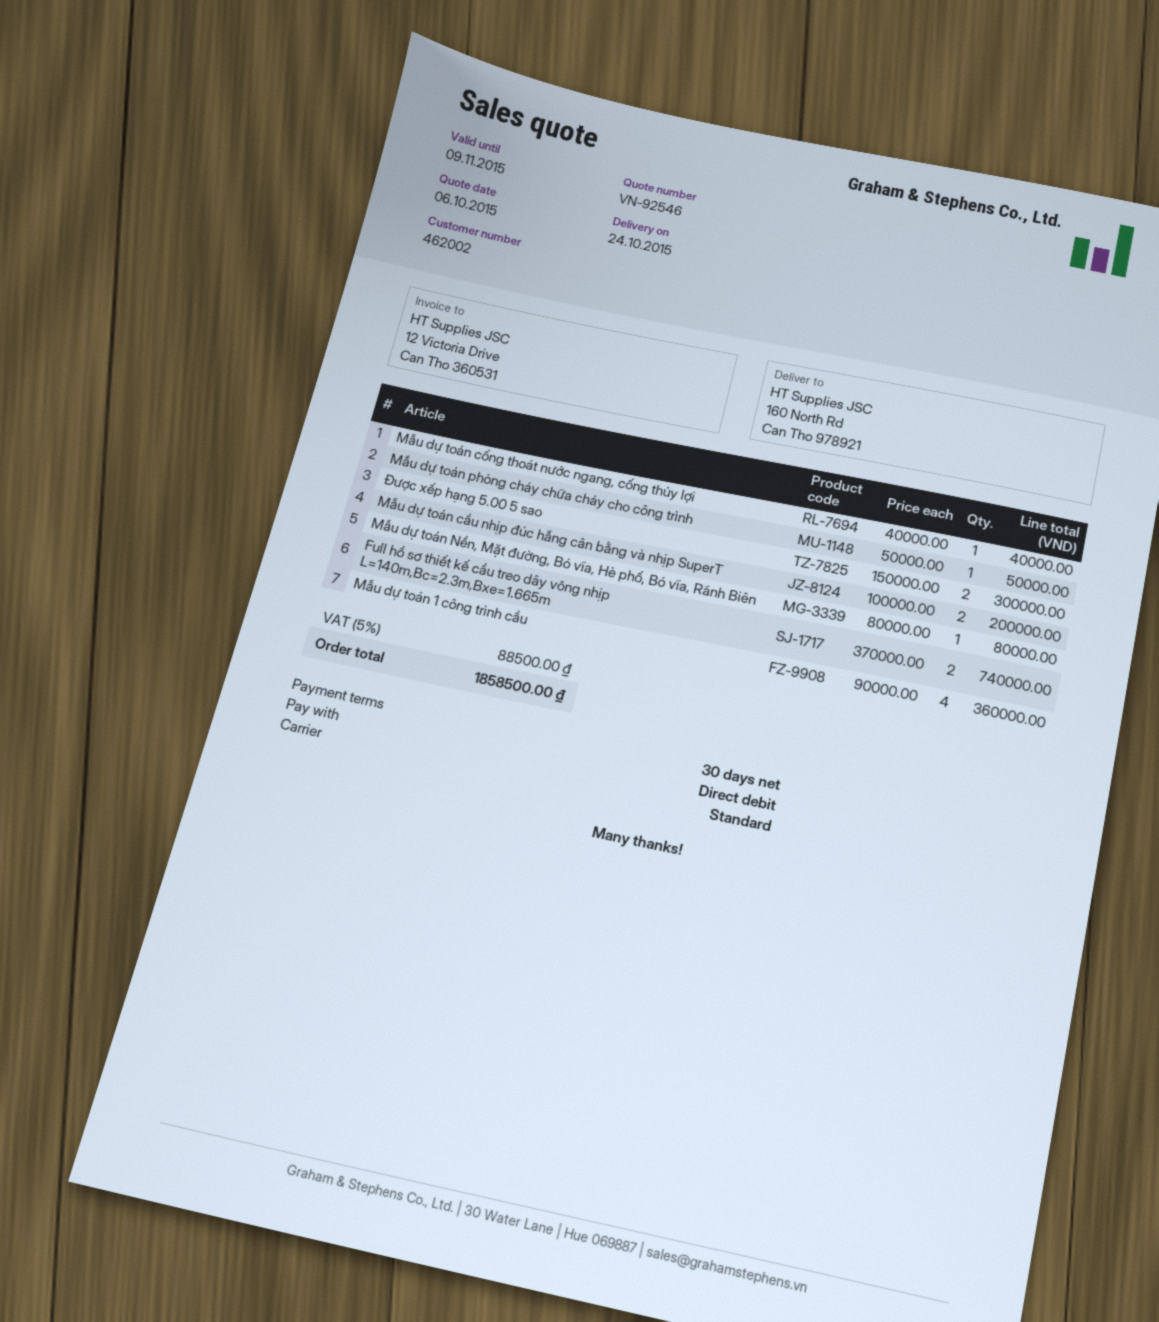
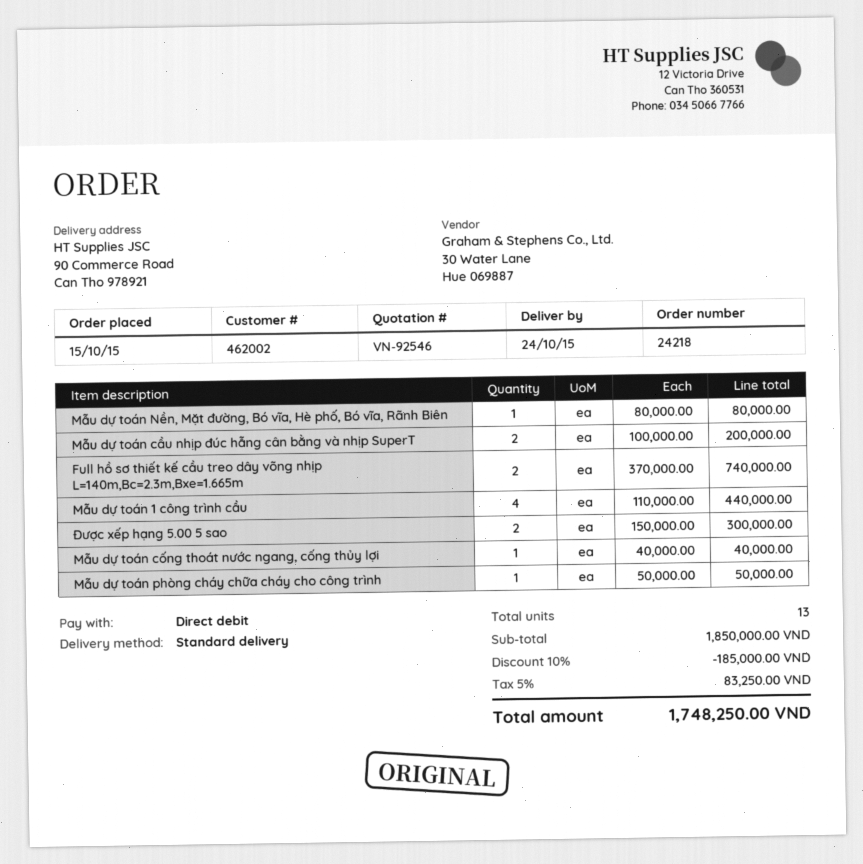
ship to: 160 North Rd, Can Tho 978921 -> 90 Commerce Road, Can Tho 978921
Mẫu dự toán 1 công trình cầu: 4 x 90000.00 = 360000.00 -> 4 x 110000.00 = 440000.00
discount: none -> 10% = 185000.00
tax: 5% = 88500.00 -> 5% = 83250.00
total: 1858500.00 -> 1748250.00

